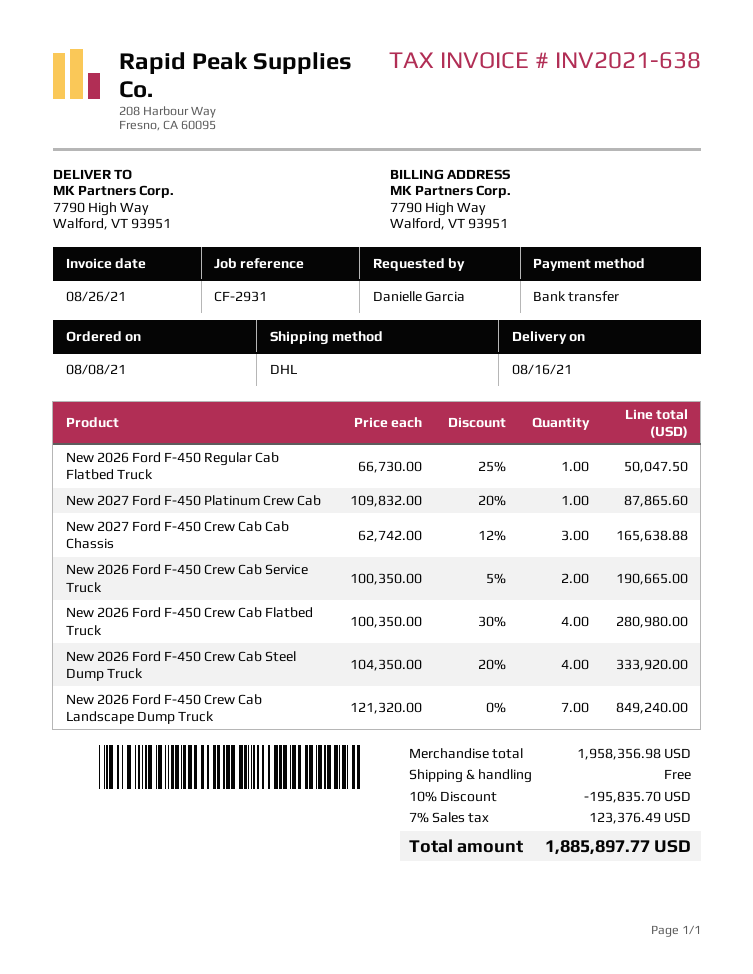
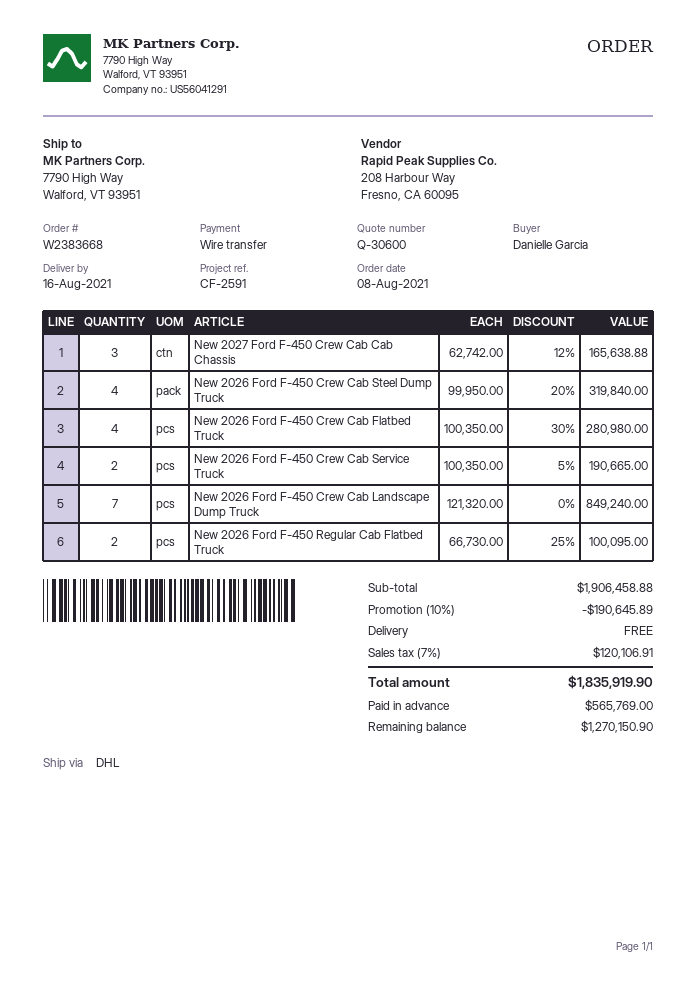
reference: CF-2931 -> CF-2591
New 2026 Ford F-450 Regular Cab Flatbed Truck: 1 x 66730.00 - 25% = 50047.50 -> 2 x 66730.00 - 25% = 100095.00
New 2027 Ford F-450 Platinum Crew Cab: 1 x 109832.00 - 20% = 87865.60 -> none
New 2026 Ford F-450 Crew Cab Steel Dump Truck: 4 x 104350.00 - 20% = 333920.00 -> 4 x 99950.00 - 20% = 319840.00
subtotal: 1958356.98 -> 1906458.88
discount: 10% = 195835.70 -> 10% = 190645.89
tax: 7% = 123376.49 -> 7% = 120106.91
total: 1885897.77 -> 1835919.90

